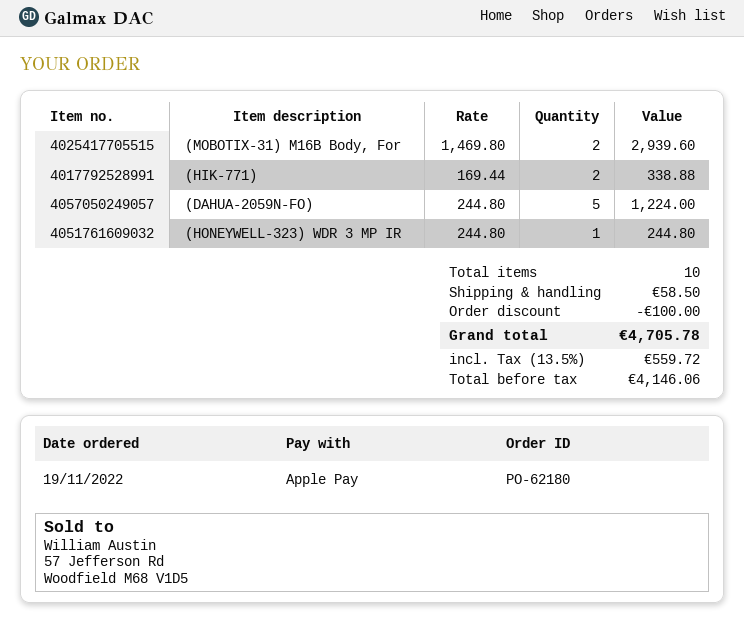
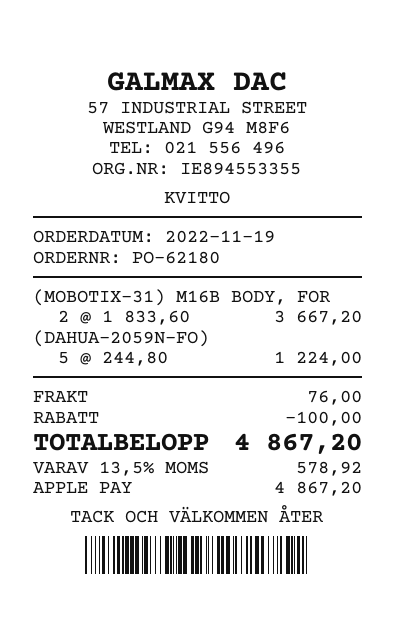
(MOBOTIX-31) M16B Body, For: 2 x 1469.80 = 2939.60 -> 2 x 1833.60 = 3667.20
(HIK-771): 2 x 169.44 = 338.88 -> none
(HONEYWELL-323) WDR 3 MP IR: 1 x 244.80 = 244.80 -> none
shipping: 58.50 -> 76.00
tax: 13.5% = 559.72 -> 13.5% = 578.92
total: 4705.78 -> 4867.20

